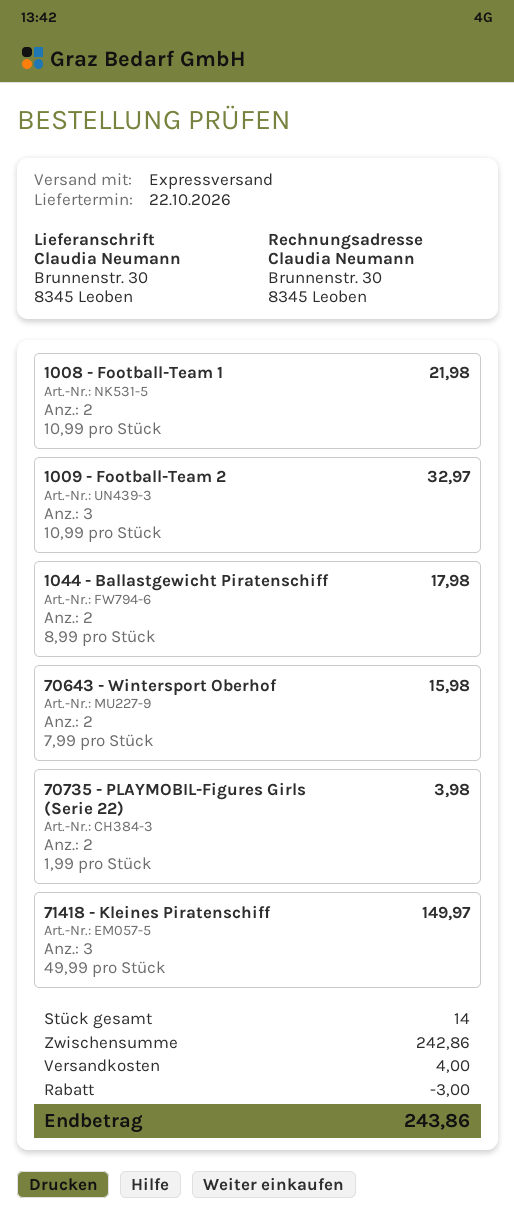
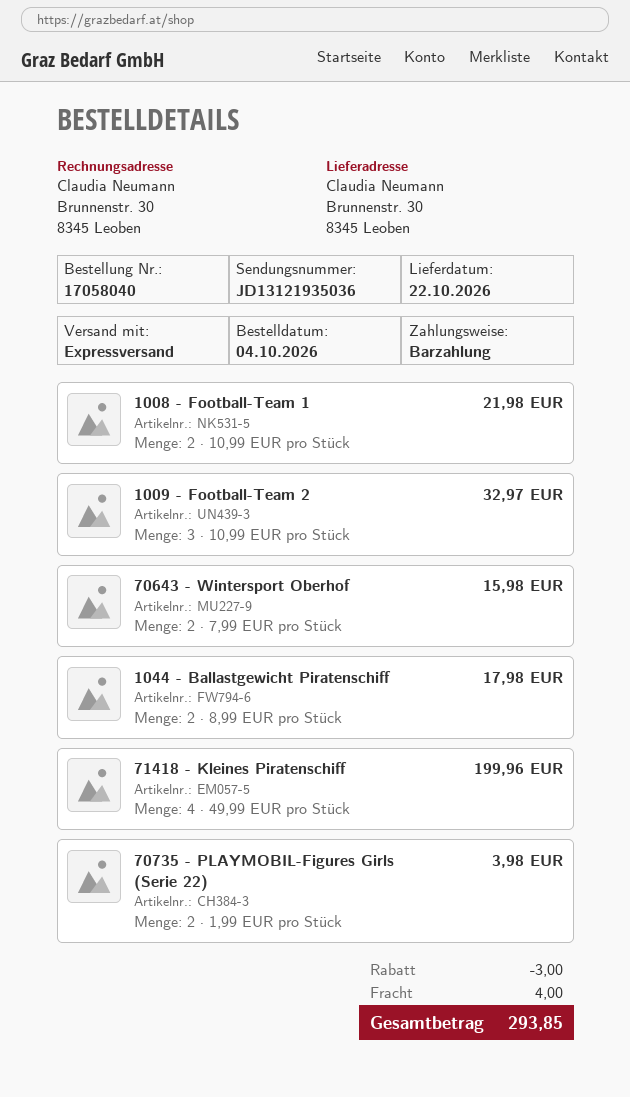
71418 - Kleines Piratenschiff: 3 x 49.99 = 149.97 -> 4 x 49.99 = 199.96
total: 243.86 -> 293.85

